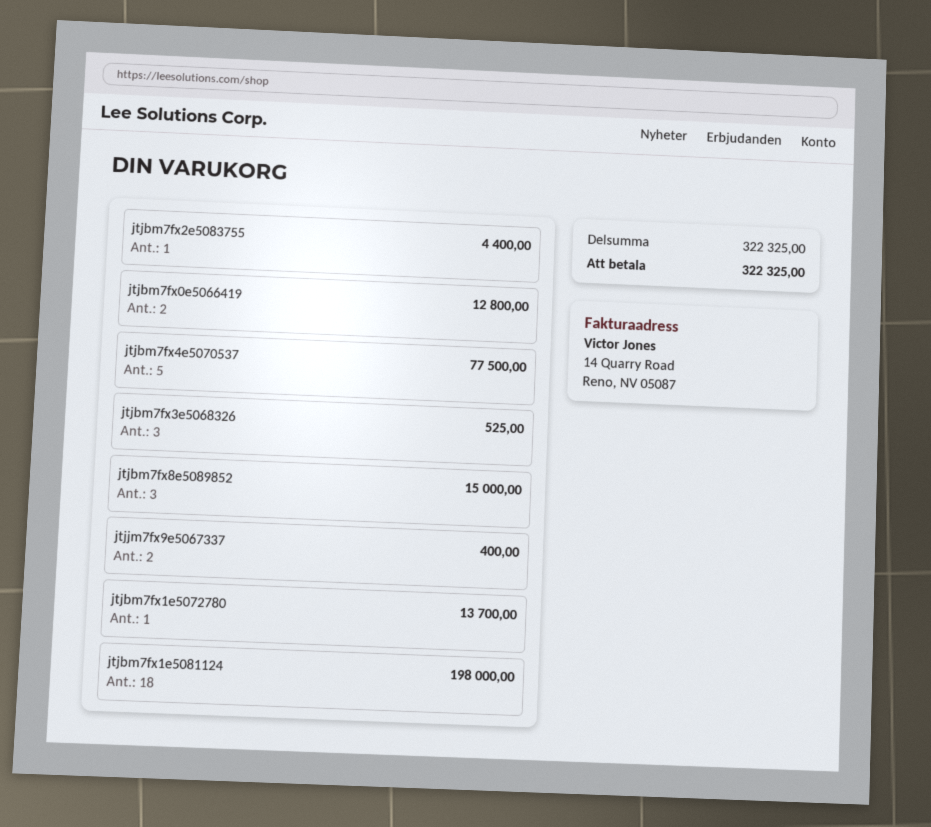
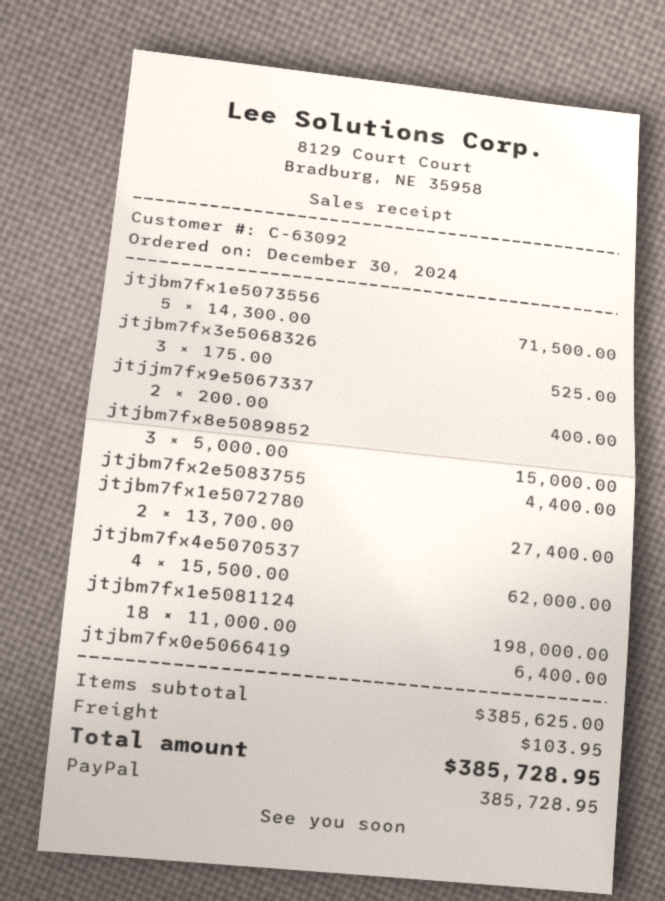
jtjbm7fx0e5066419: 2 for 12800.00 -> 1 for 6400.00
jtjbm7fx4e5070537: 5 for 77500.00 -> 4 for 62000.00
jtjbm7fx1e5072780: 1 for 13700.00 -> 2 for 27400.00
jtjbm7fx1e5073556: none -> 5 for 71500.00
subtotal: 322325.00 -> 385625.00
shipping: none -> 103.95
total: 322325.00 -> 385728.95

